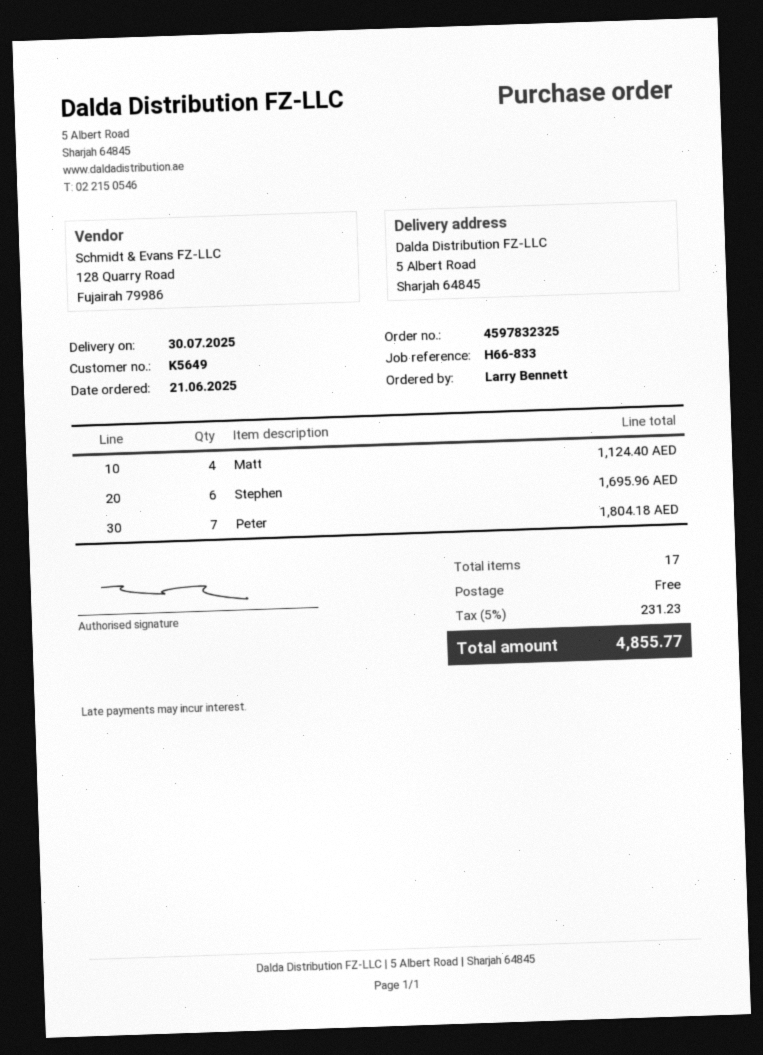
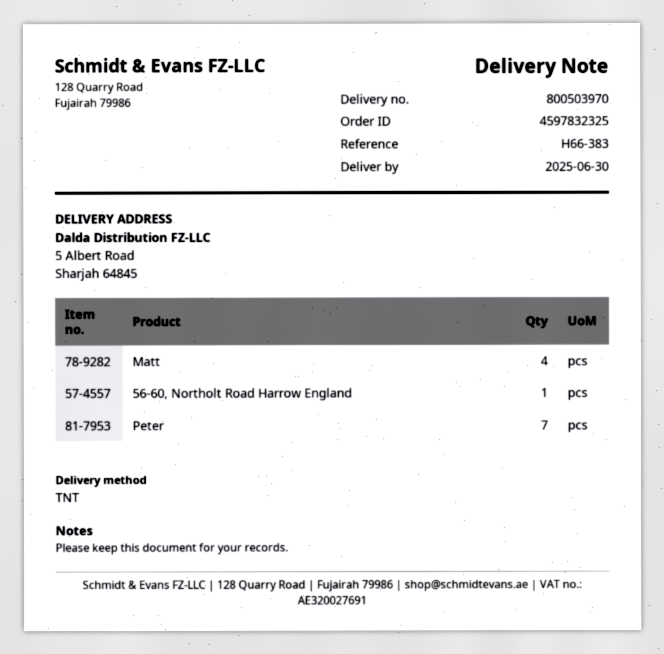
delivery date: 2025-07-30 -> 2025-06-30
reference: H66-833 -> H66-383
Stephen: 6 -> none
56-60, Northolt Road Harrow England: none -> 1

